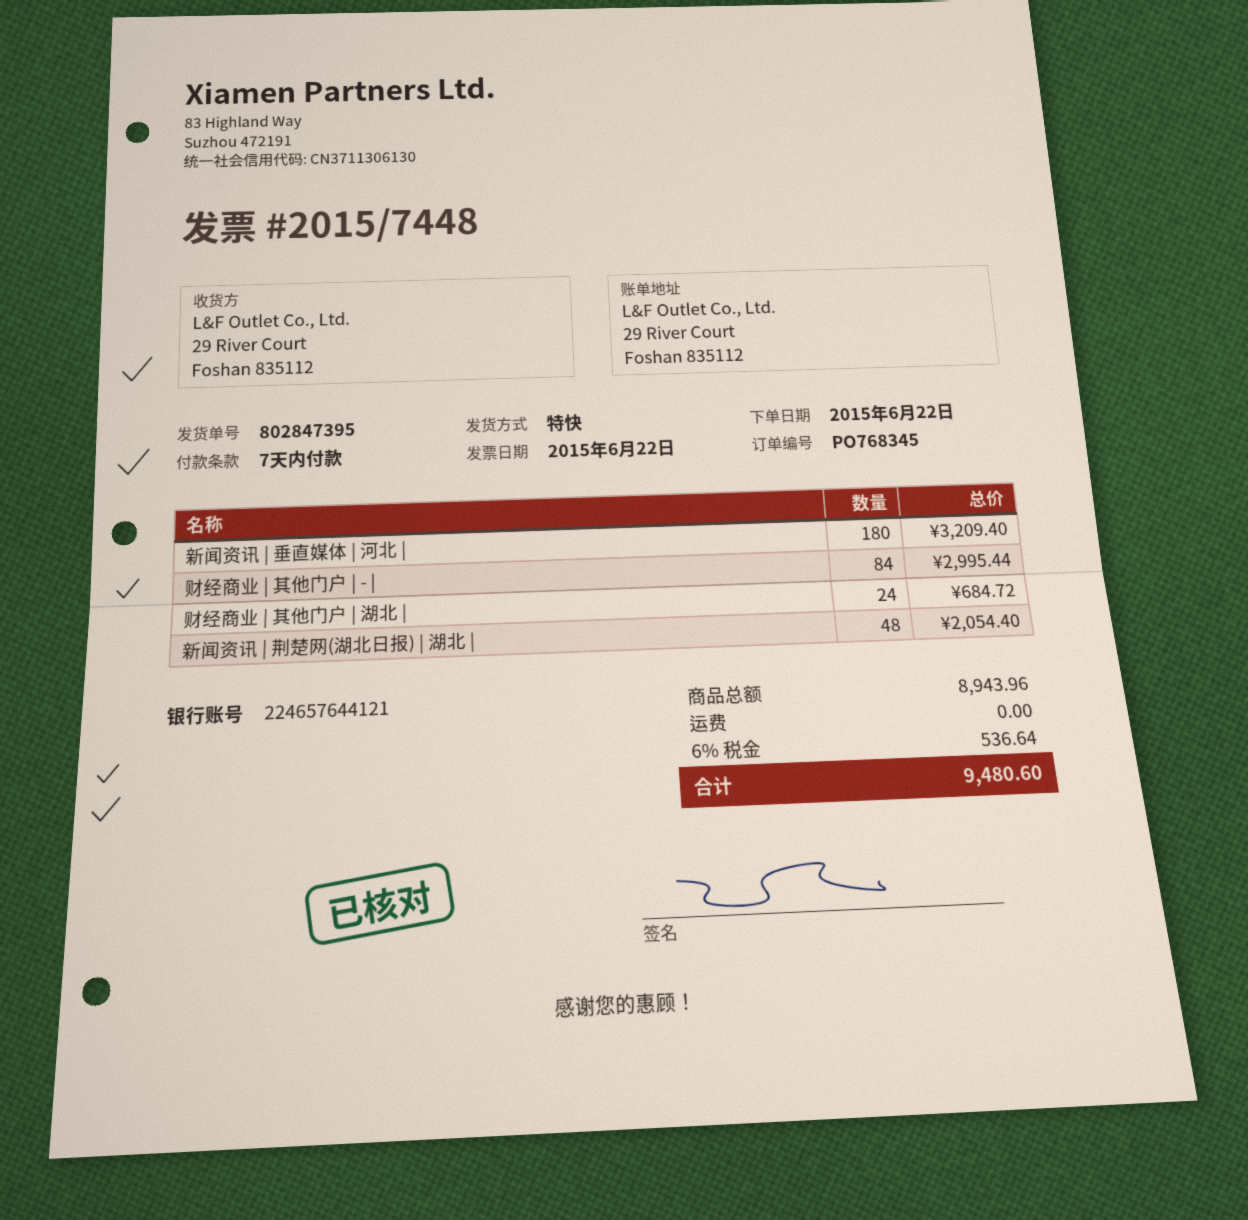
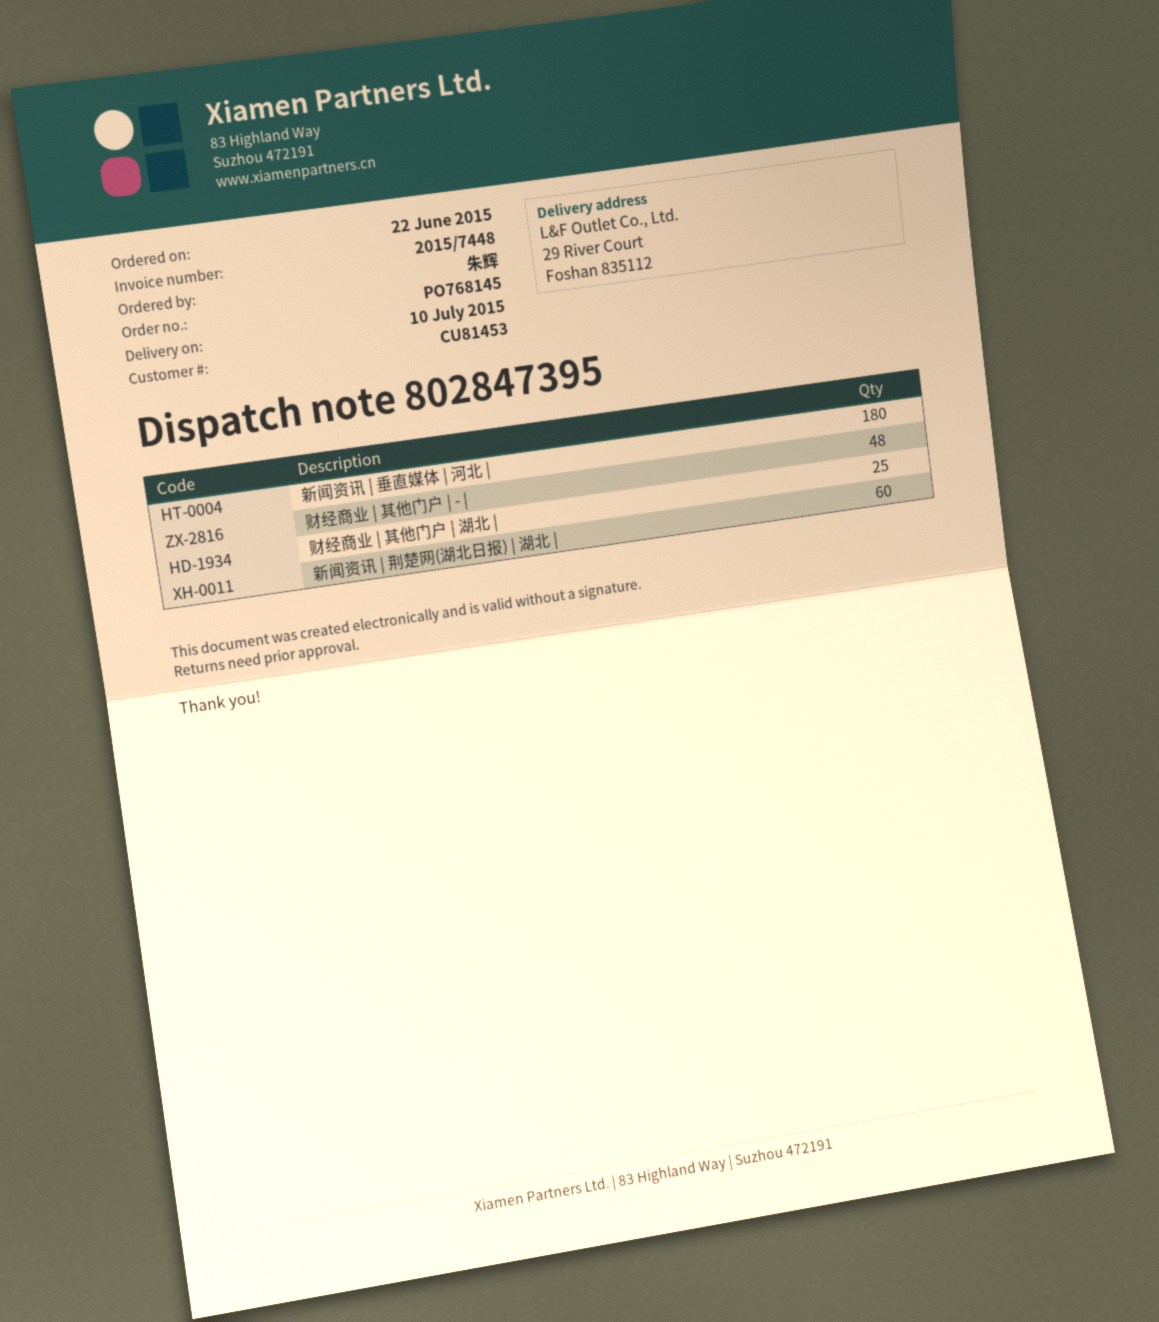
order number: PO768345 -> PO768145
财经商业 | 其他门户 | - |: 84 -> 48
财经商业 | 其他门户 | 湖北 |: 24 -> 25
新闻资讯 | 荆楚网(湖北日报) | 湖北 |: 48 -> 60

